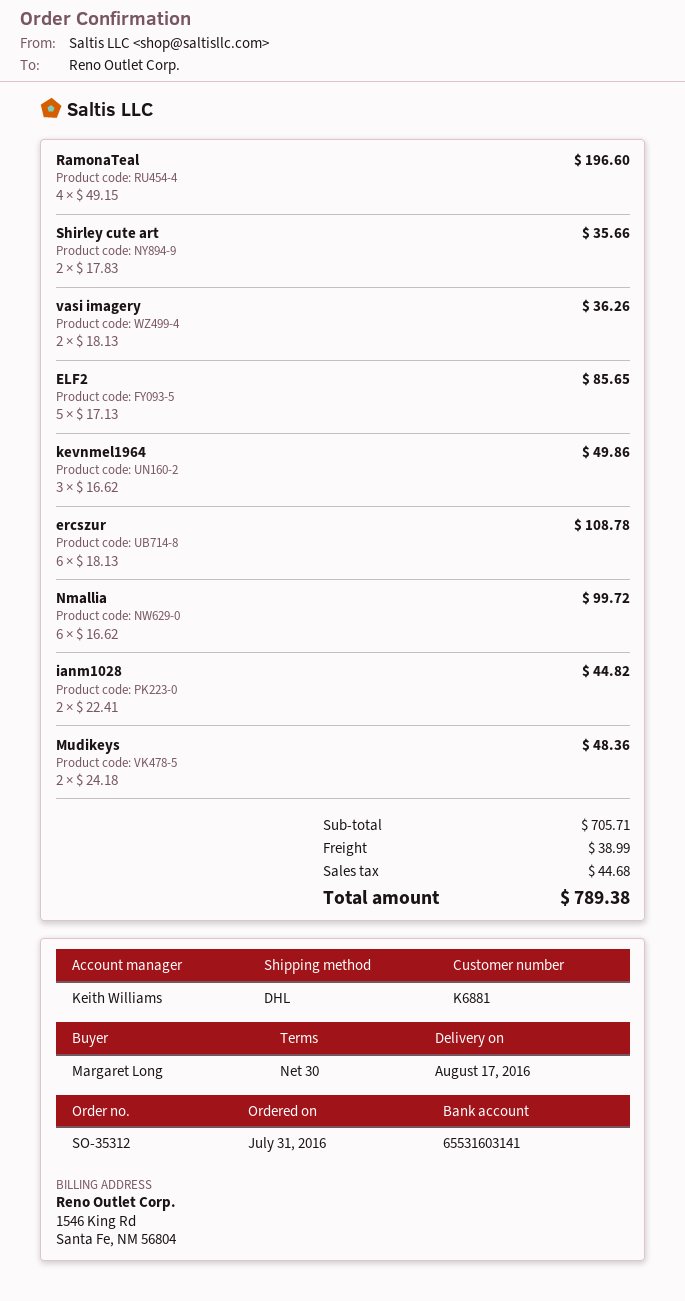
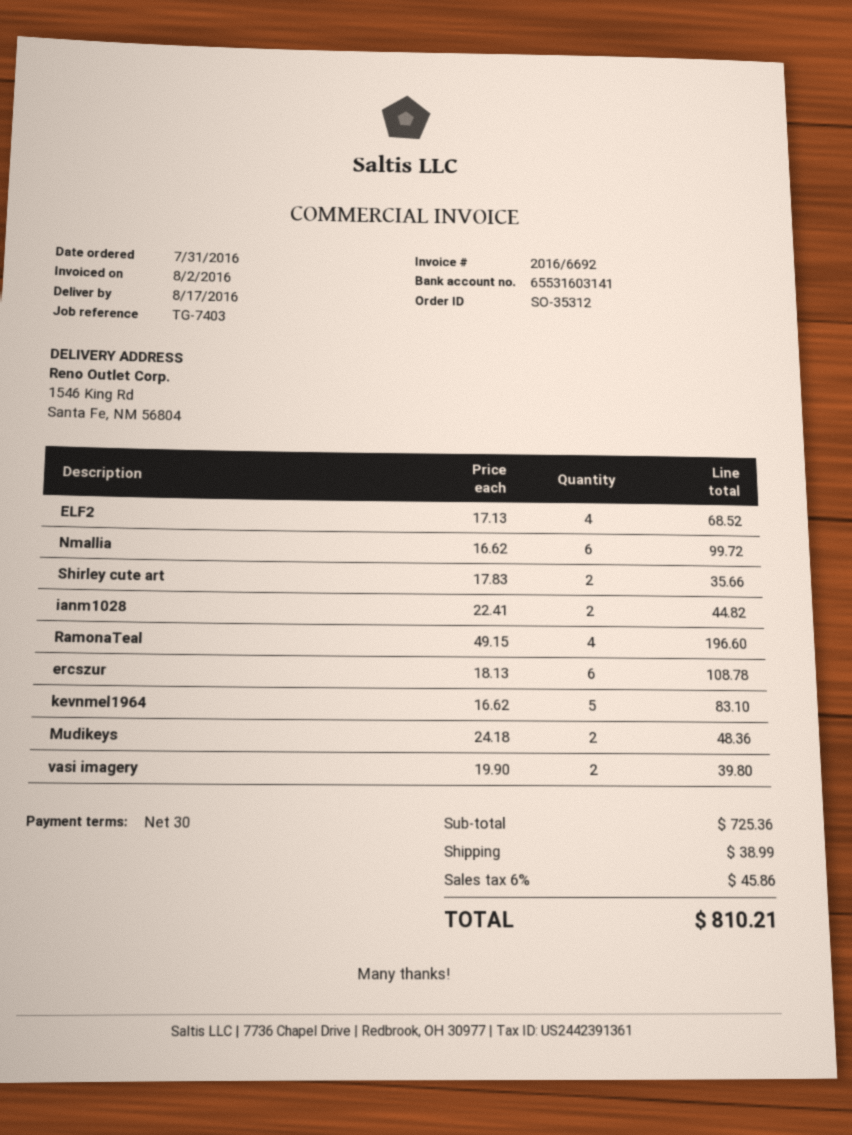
vasi imagery: 2 x 18.13 = 36.26 -> 2 x 19.90 = 39.80
ELF2: 5 x 17.13 = 85.65 -> 4 x 17.13 = 68.52
kevnmel1964: 3 x 16.62 = 49.86 -> 5 x 16.62 = 83.10
subtotal: 705.71 -> 725.36
tax: 44.68 -> 45.86
total: 789.38 -> 810.21

